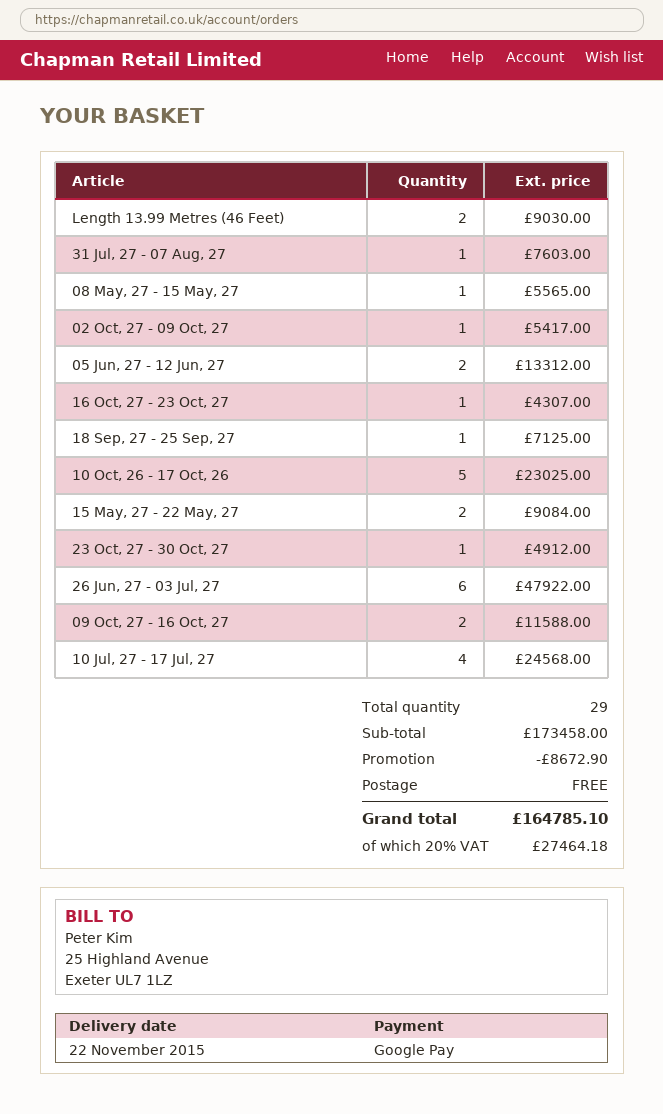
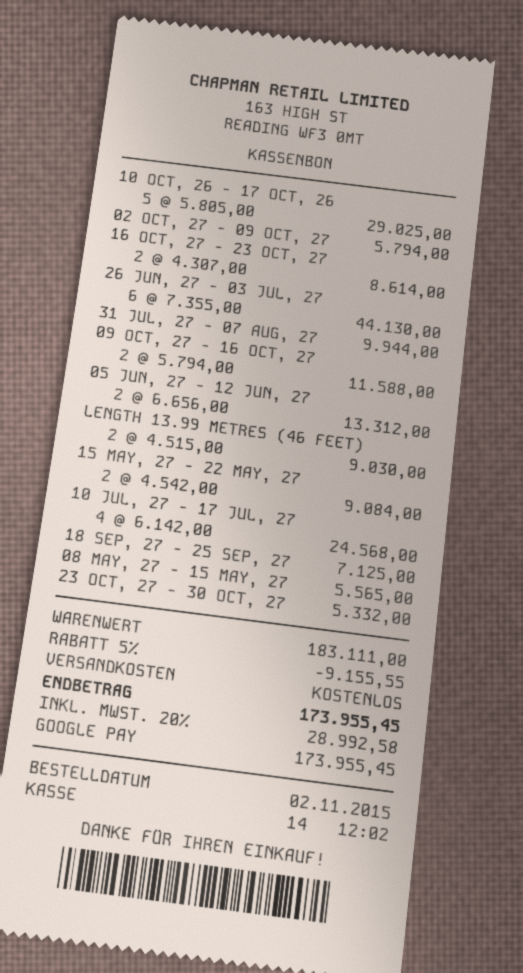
31 Jul, 27 - 07 Aug, 27: 1 for 7603.00 -> 1 for 9944.00
02 Oct, 27 - 09 Oct, 27: 1 for 5417.00 -> 1 for 5794.00
16 Oct, 27 - 23 Oct, 27: 1 for 4307.00 -> 2 for 8614.00
10 Oct, 26 - 17 Oct, 26: 5 for 23025.00 -> 5 for 29025.00
23 Oct, 27 - 30 Oct, 27: 1 for 4912.00 -> 1 for 5332.00
26 Jun, 27 - 03 Jul, 27: 6 for 47922.00 -> 6 for 44130.00
subtotal: 173458.00 -> 183111.00
discount: 8672.90 -> 9155.55
tax: 20% = 27464.18 -> 20% = 28992.58
total: 164785.10 -> 173955.45

